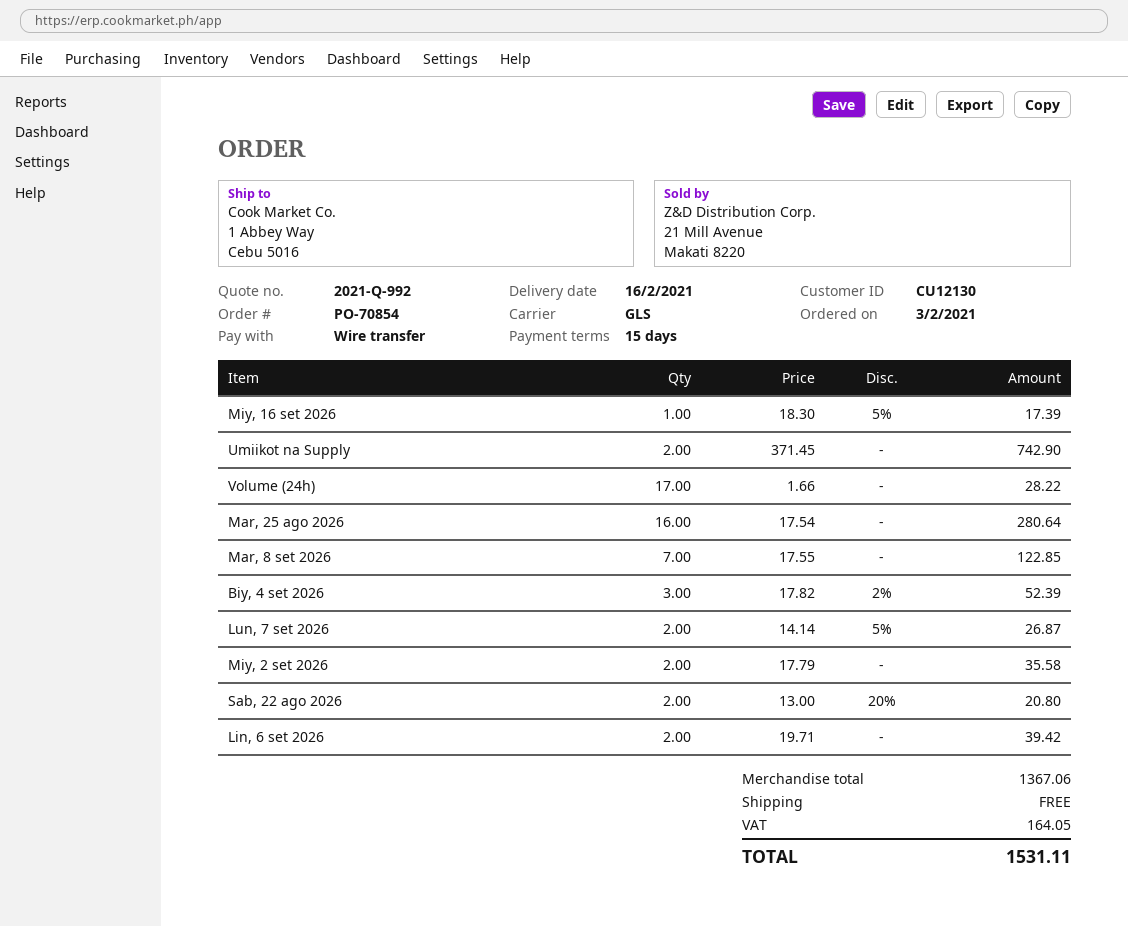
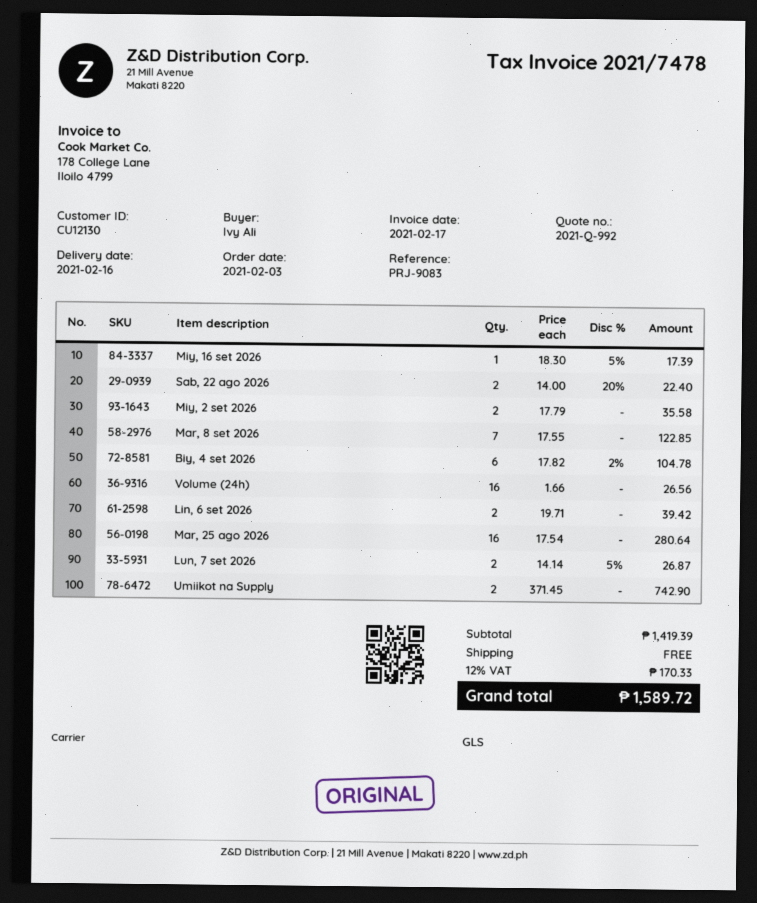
Volume (24h): 17 x 1.66 = 28.22 -> 16 x 1.66 = 26.56
Biy, 4 set 2026: 3 x 17.82 - 2% = 52.39 -> 6 x 17.82 - 2% = 104.78
Sab, 22 ago 2026: 2 x 13.00 - 20% = 20.80 -> 2 x 14.00 - 20% = 22.40
subtotal: 1367.06 -> 1419.39
tax: 164.05 -> 170.33
total: 1531.11 -> 1589.72

